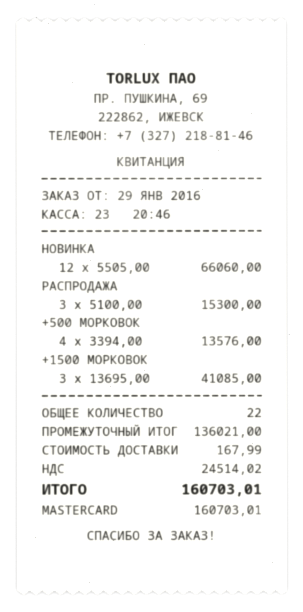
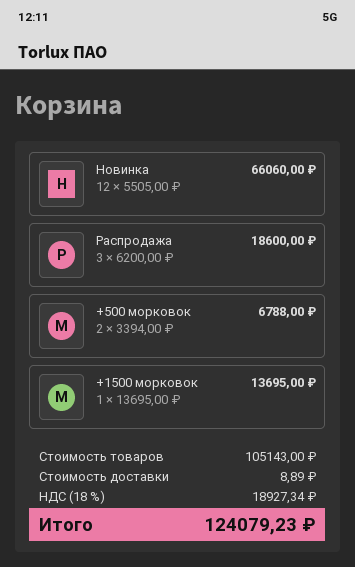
РАСПРОДАЖА: 3 x 5100.00 = 15300.00 -> 3 x 6200.00 = 18600.00
+500 МОРКОВОК: 4 x 3394.00 = 13576.00 -> 2 x 3394.00 = 6788.00
+1500 МОРКОВОК: 3 x 13695.00 = 41085.00 -> 1 x 13695.00 = 13695.00
subtotal: 136021.00 -> 105143.00
shipping: 167.99 -> 8.89
tax: 24514.02 -> 18927.34
total: 160703.01 -> 124079.23

